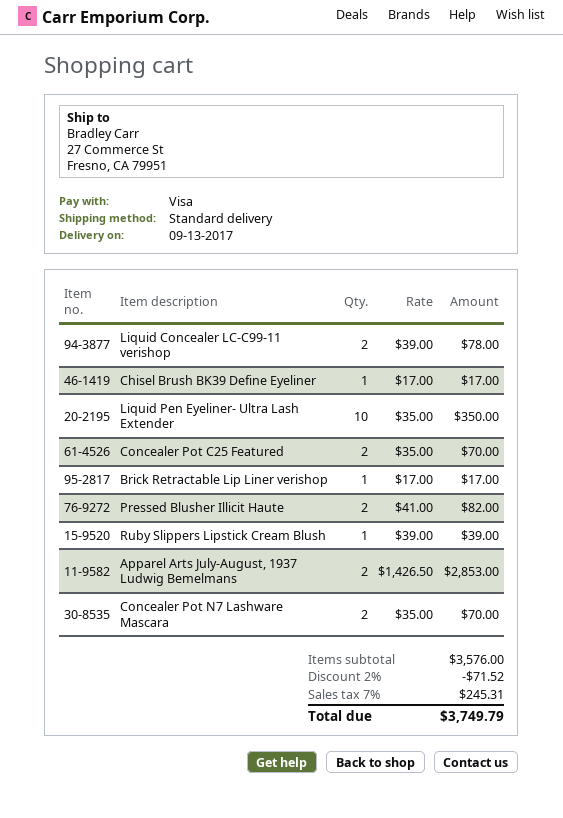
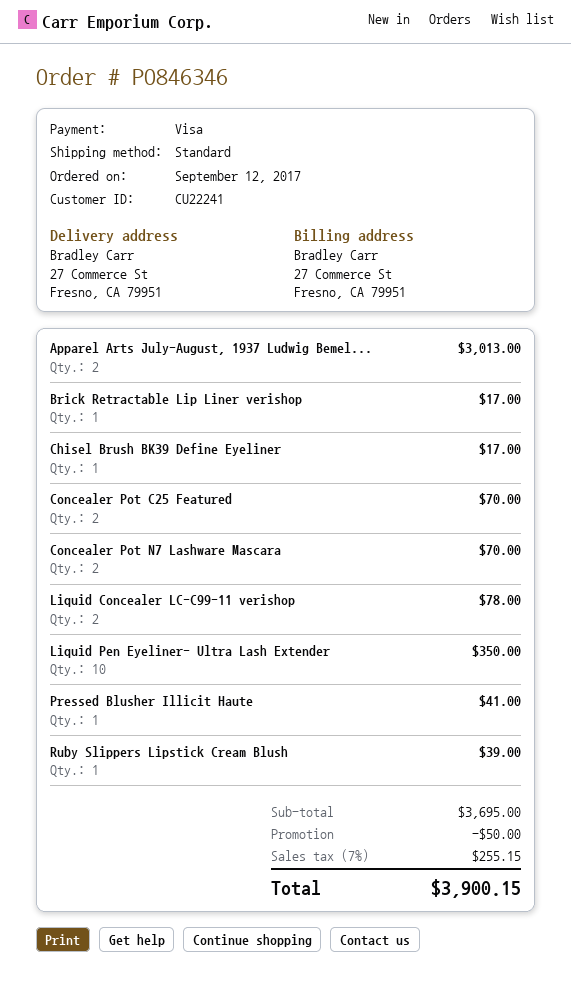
Pressed Blusher Illicit Haute: 2 for 82.00 -> 1 for 41.00
Apparel Arts July-August, 1937 Ludwig Bemelmans: 2 for 2853.00 -> 2 for 3013.00
subtotal: 3576.00 -> 3695.00
discount: 71.52 -> 50.00
tax: 7% = 245.31 -> 7% = 255.15
total: 3749.79 -> 3900.15

